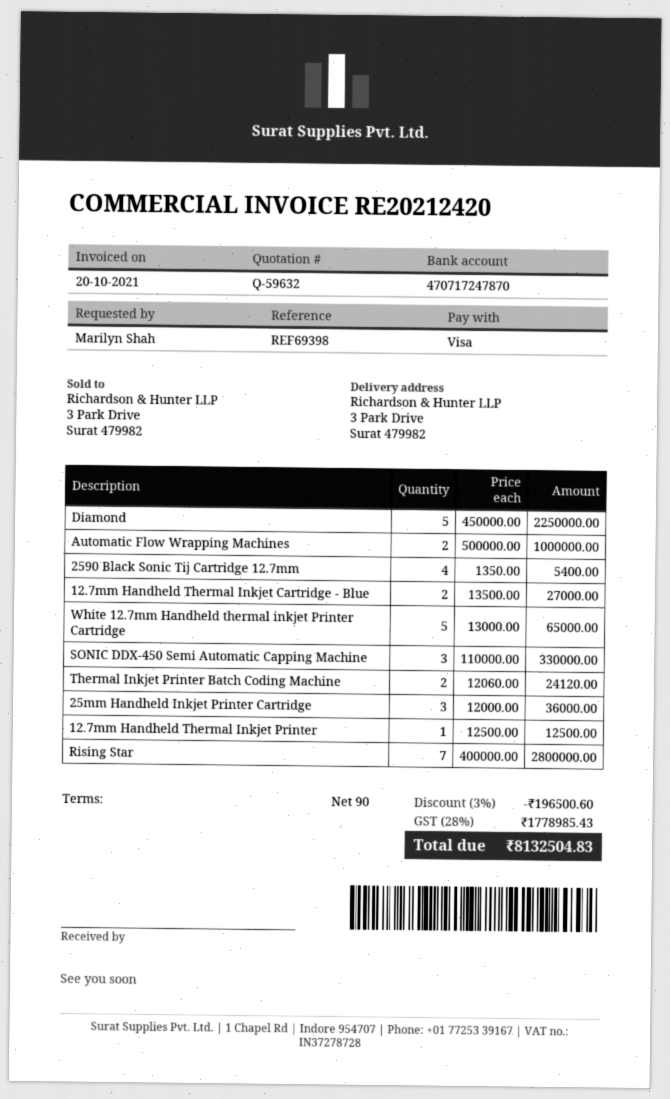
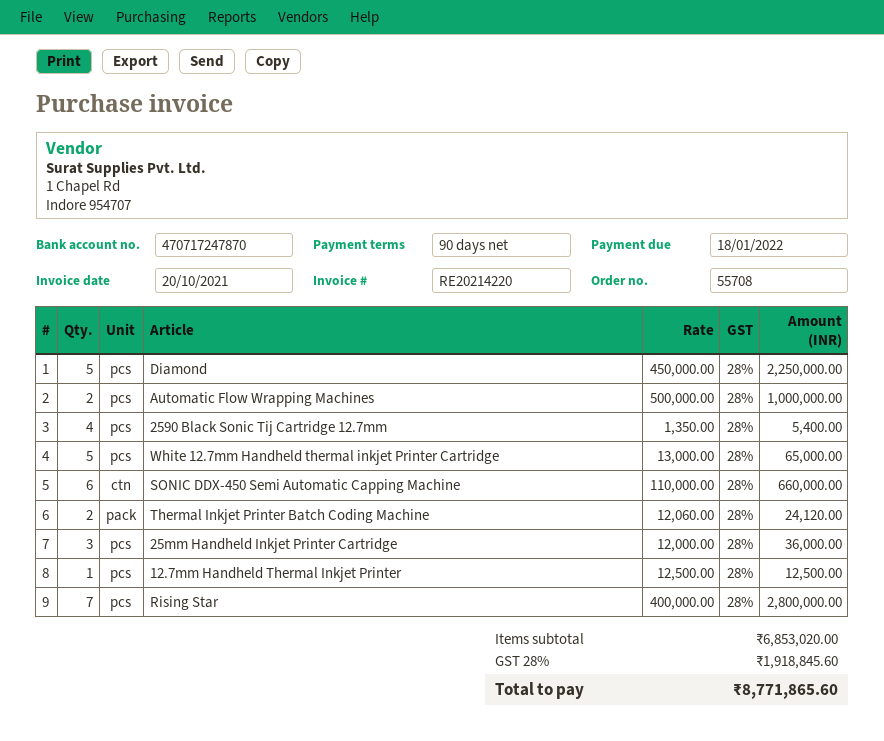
invoice number: RE20212420 -> RE20214220
12.7mm Handheld Thermal Inkjet Cartridge - Blue: 2 x 13500.00 = 27000.00 -> none
SONIC DDX-450 Semi Automatic Capping Machine: 3 x 110000.00 = 330000.00 -> 6 x 110000.00 = 660000.00
discount: 3% = 196500.60 -> none
tax: 28% = 1778985.43 -> 28% = 1918845.60
total: 8132504.83 -> 8771865.60

